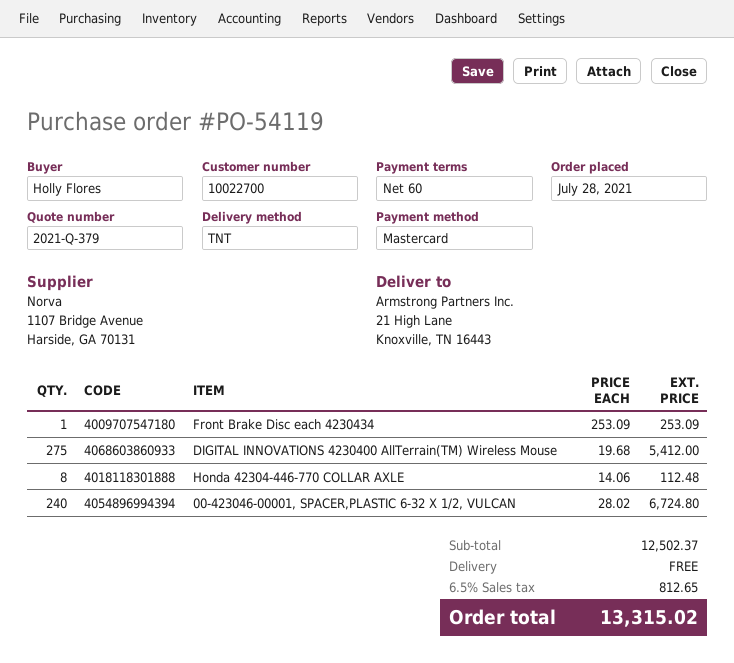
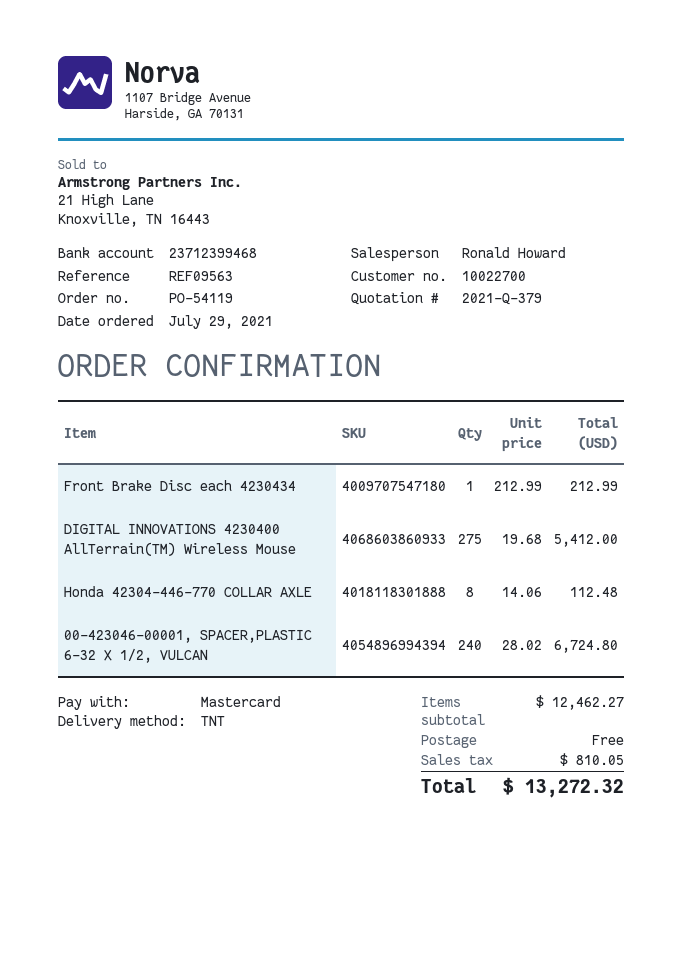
order date: 2021-07-28 -> 2021-07-29
Front Brake Disc each 4230434: 1 x 253.09 = 253.09 -> 1 x 212.99 = 212.99
subtotal: 12502.37 -> 12462.27
tax: 812.65 -> 810.05
total: 13315.02 -> 13272.32

